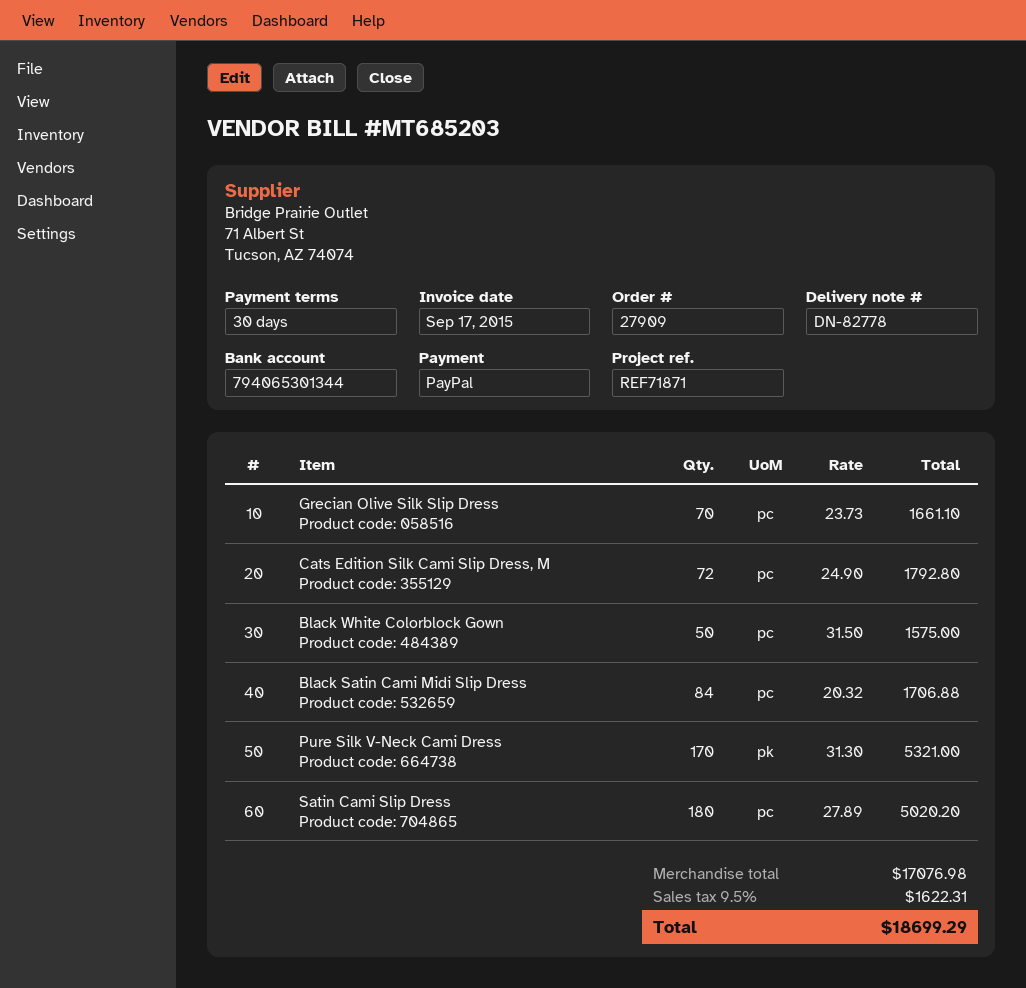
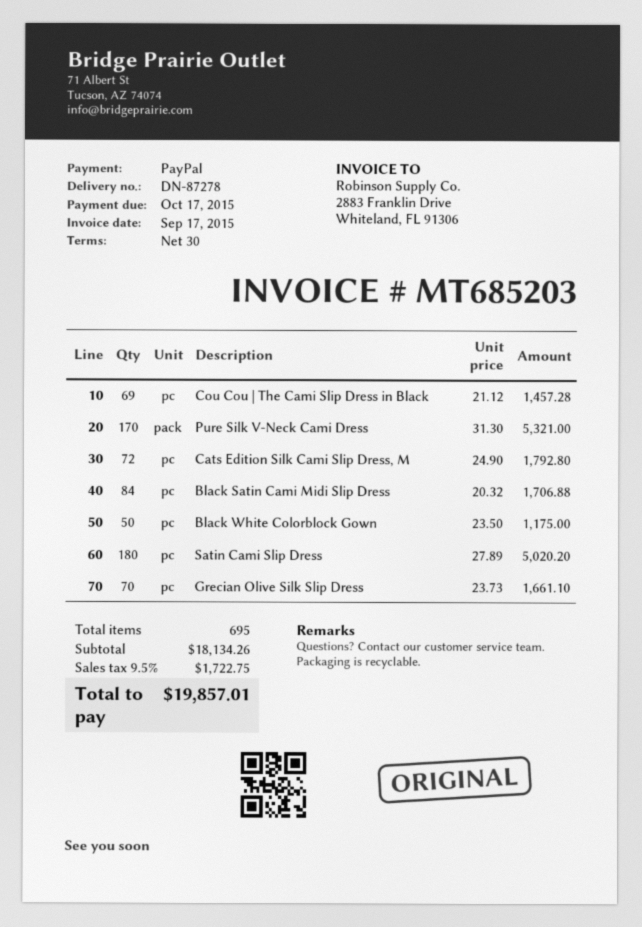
delivery note number: DN-82778 -> DN-87278
Black White Colorblock Gown: 50 x 31.50 = 1575.00 -> 50 x 23.50 = 1175.00
Cou Cou | The Cami Slip Dress in Black: none -> 69 x 21.12 = 1457.28
subtotal: 17076.98 -> 18134.26
tax: 9.5% = 1622.31 -> 9.5% = 1722.75
total: 18699.29 -> 19857.01

